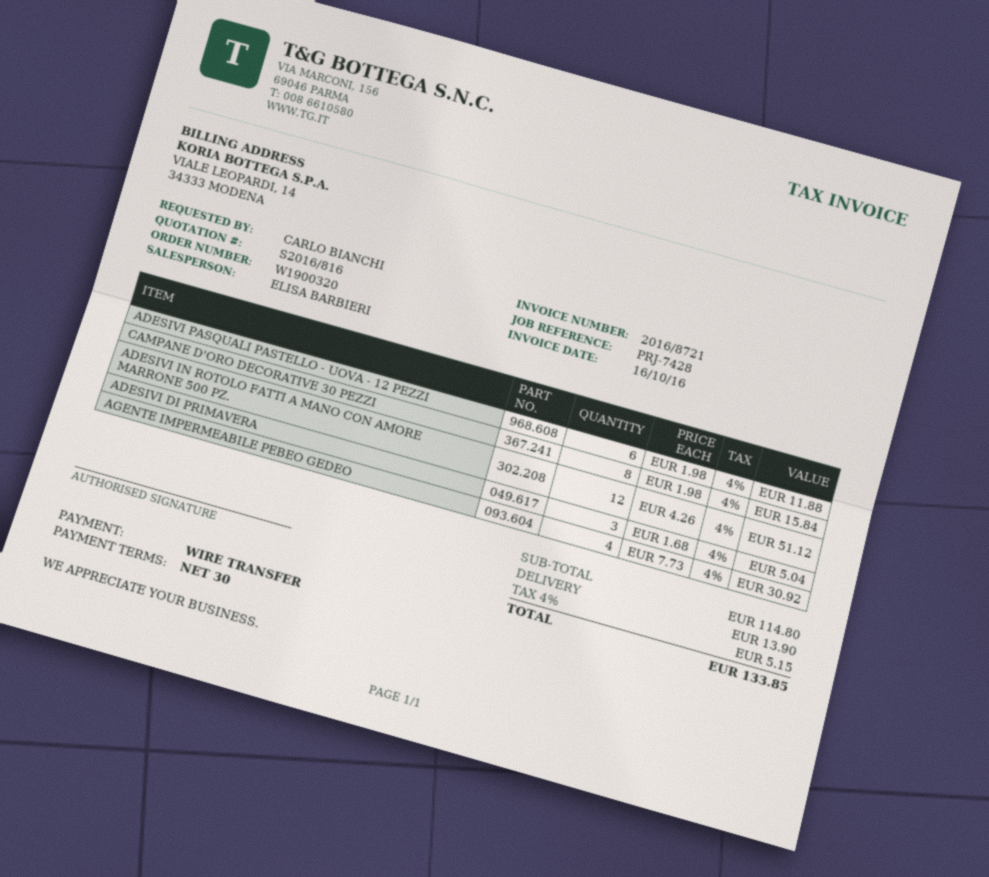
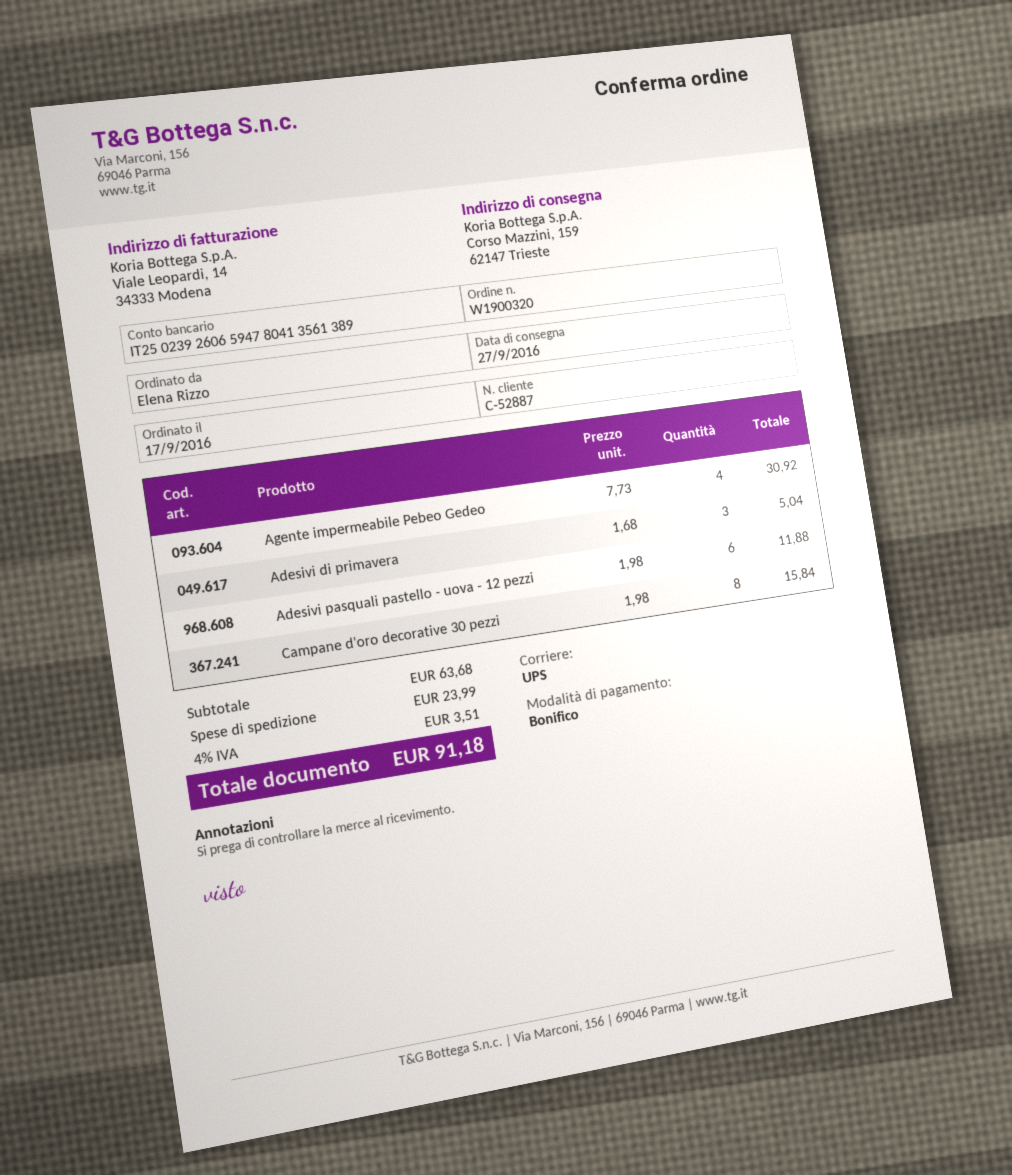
ordered by: CARLO BIANCHI -> Elena Rizzo
ADESIVI IN ROTOLO FATTI A MANO CON AMORE MARRONE 500 PZ.: 12 x 4.26 = 51.12 -> none
subtotal: 114.80 -> 63.68
shipping: 13.90 -> 23.99
tax: 4% = 5.15 -> 4% = 3.51
total: 133.85 -> 91.18

